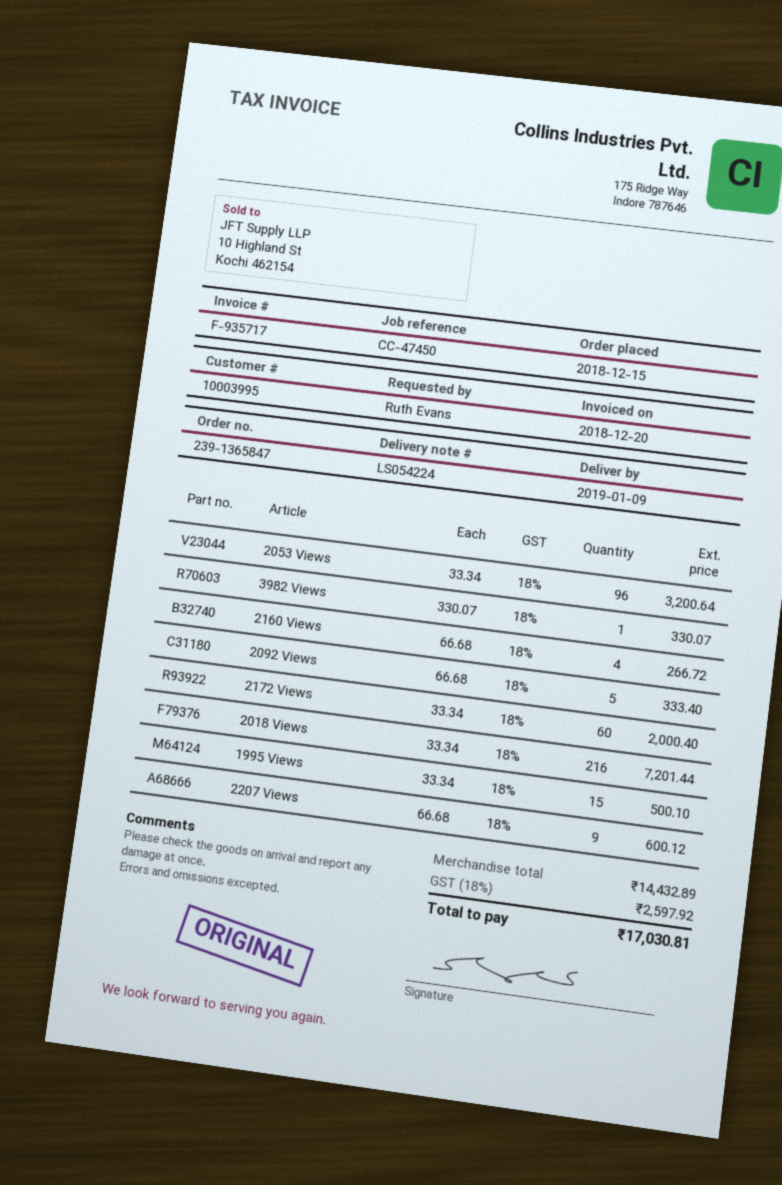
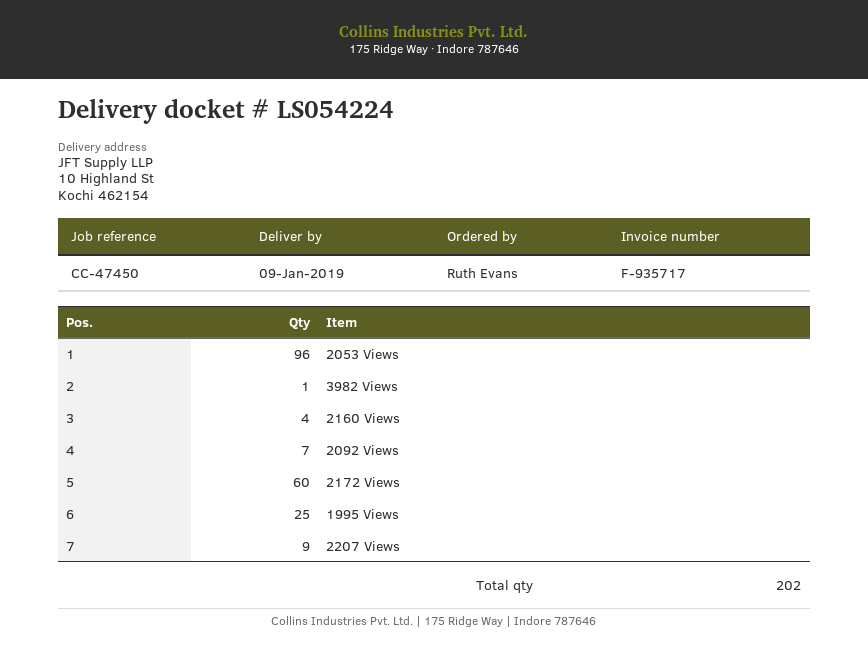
2092 Views: 5 -> 7
2018 Views: 216 -> none
1995 Views: 15 -> 25

